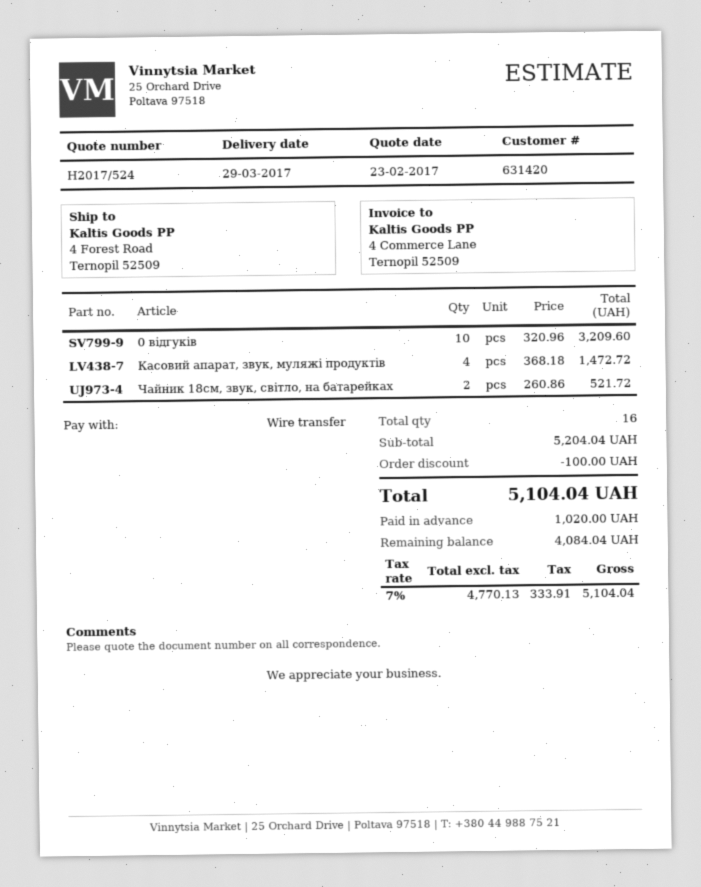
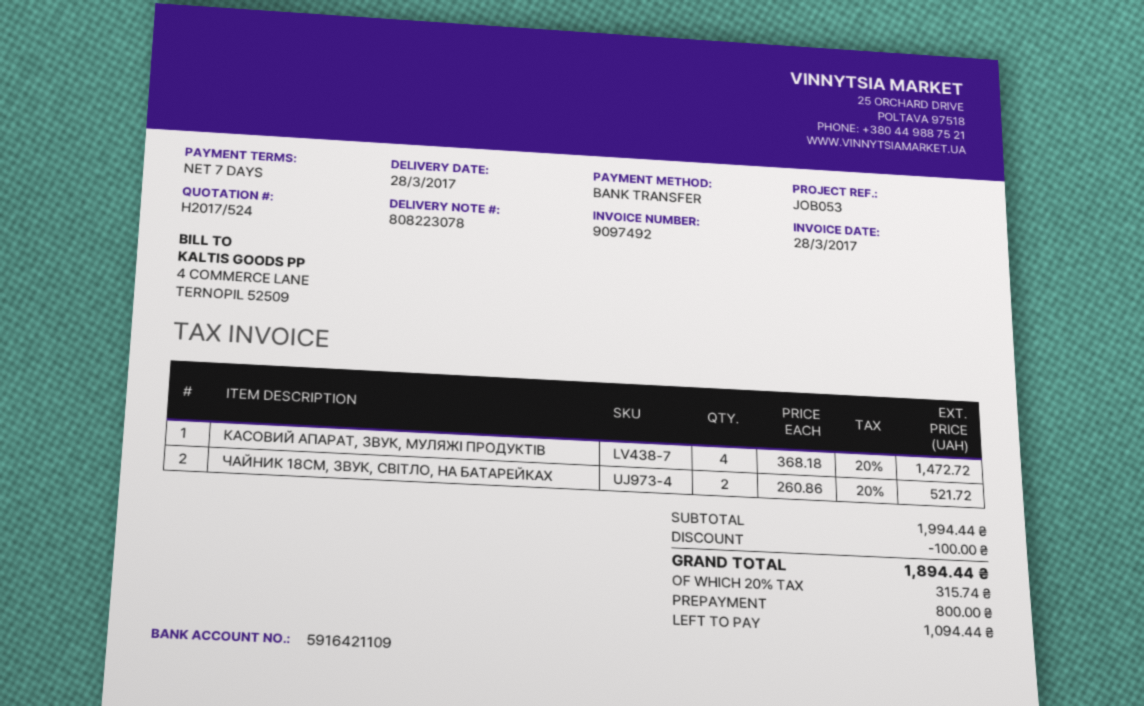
delivery date: 2017-03-29 -> 2017-03-28
0 відгуків: 10 x 320.96 = 3209.60 -> none
subtotal: 5204.04 -> 1994.44
tax: 7% = 333.91 -> 20% = 315.74
total: 5104.04 -> 1894.44
deposit: 1020.00 -> 800.00
balance: 4084.04 -> 1094.44

